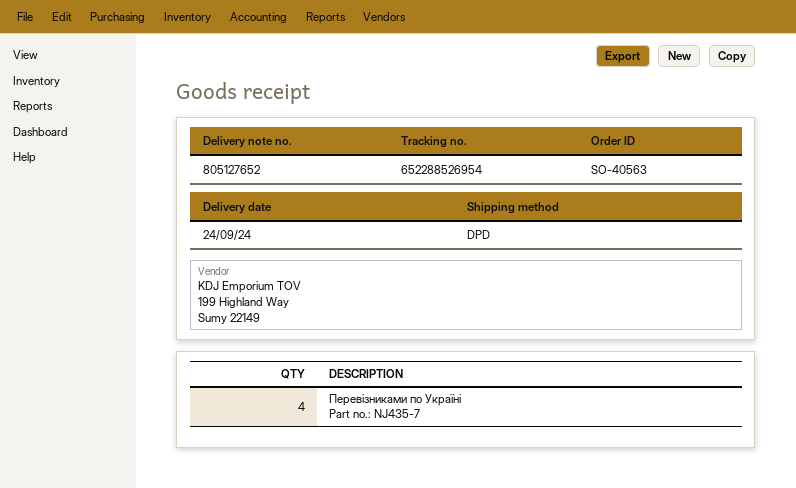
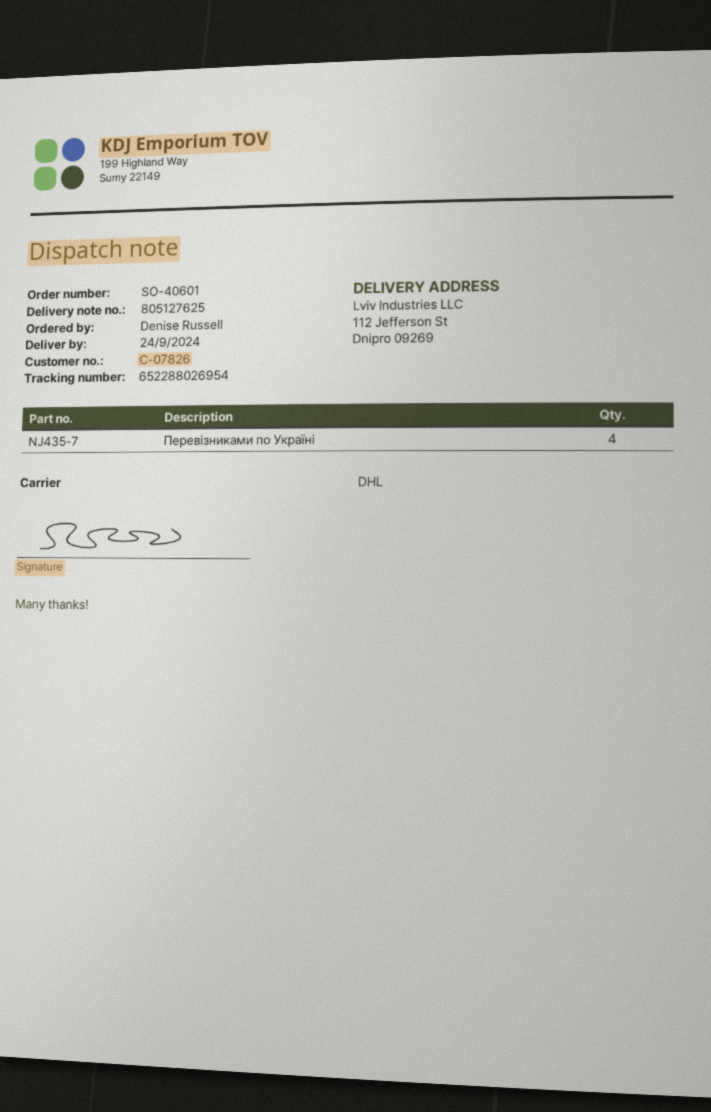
order number: SO-40563 -> SO-40601
delivery note number: 805127652 -> 805127625
shipping method: DPD -> DHL
tracking number: 652288526954 -> 652288026954

